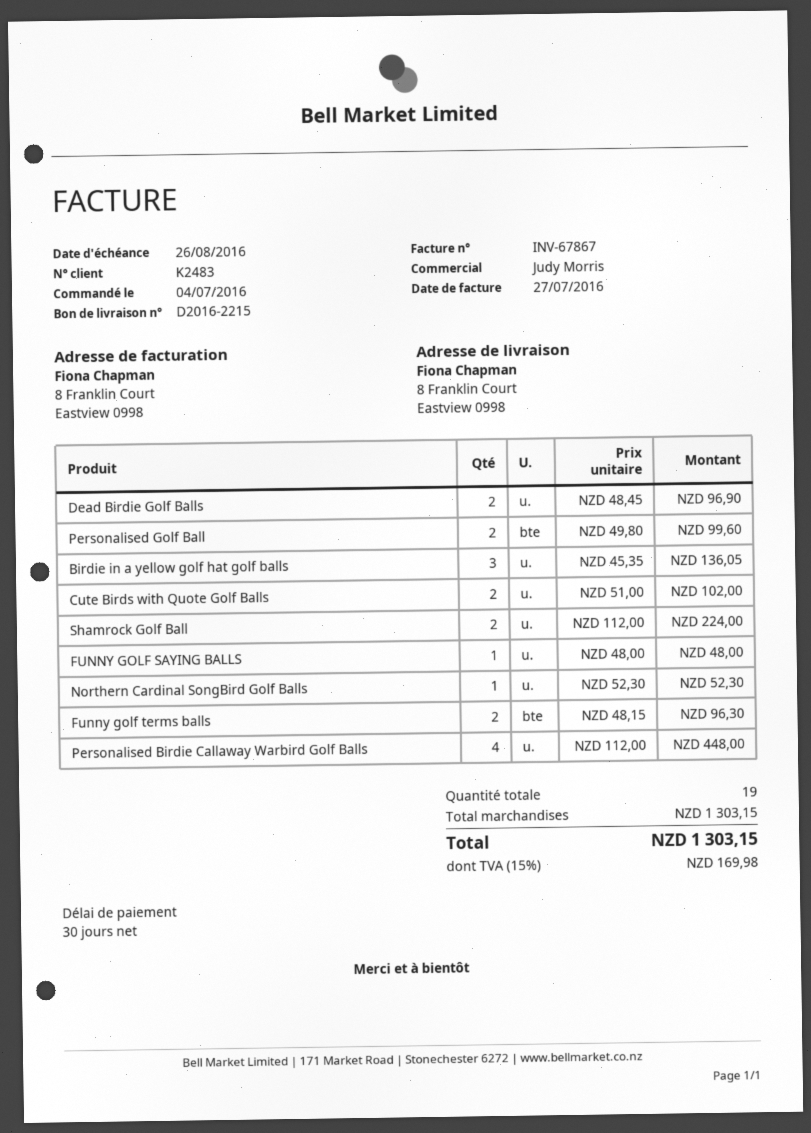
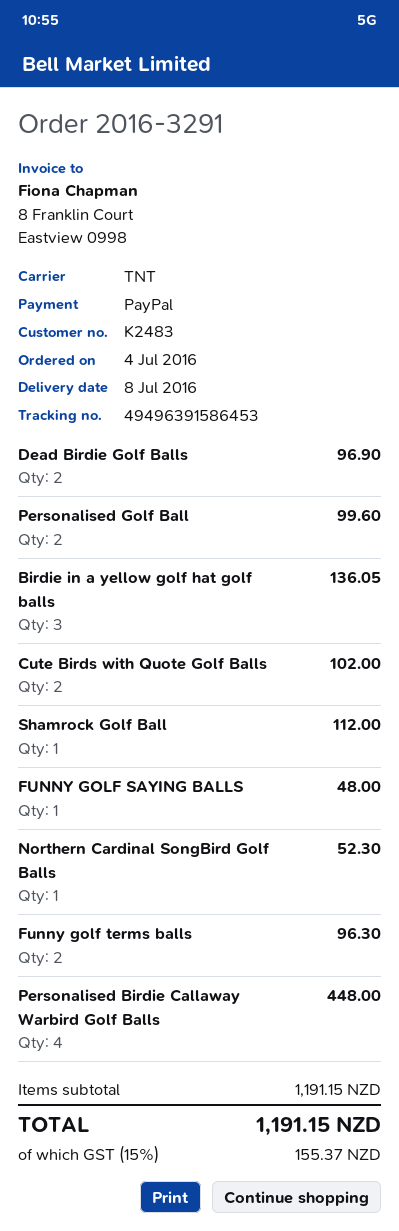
Shamrock Golf Ball: 2 for 224.00 -> 1 for 112.00
subtotal: 1303.15 -> 1191.15
tax: 15% = 169.98 -> 15% = 155.37
total: 1303.15 -> 1191.15

